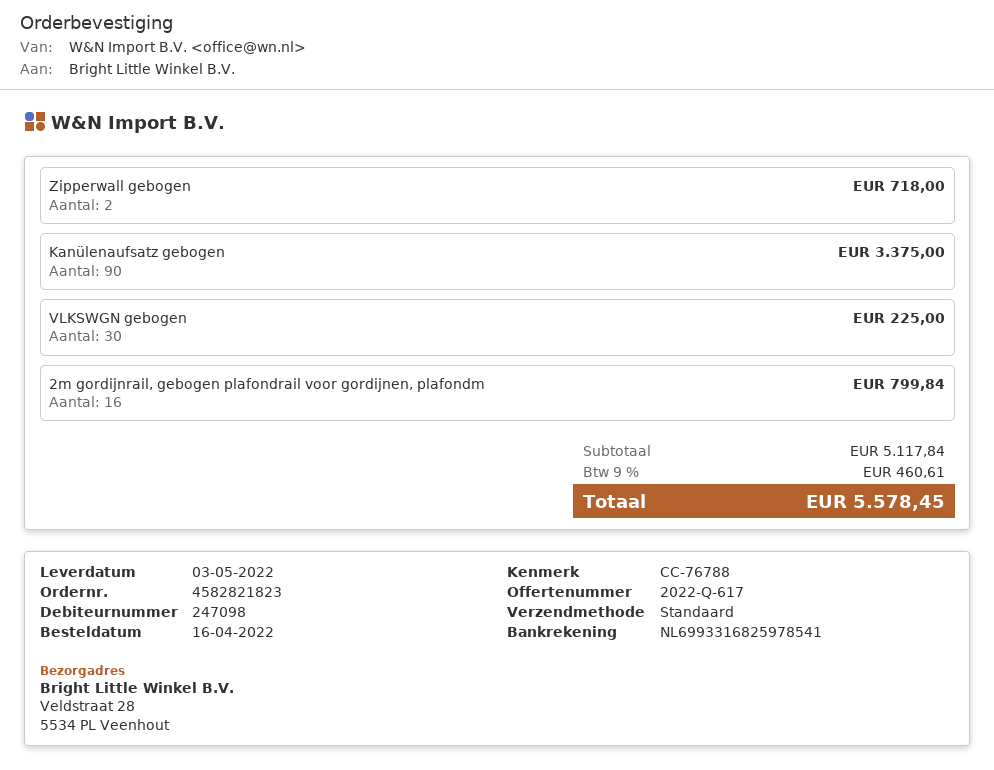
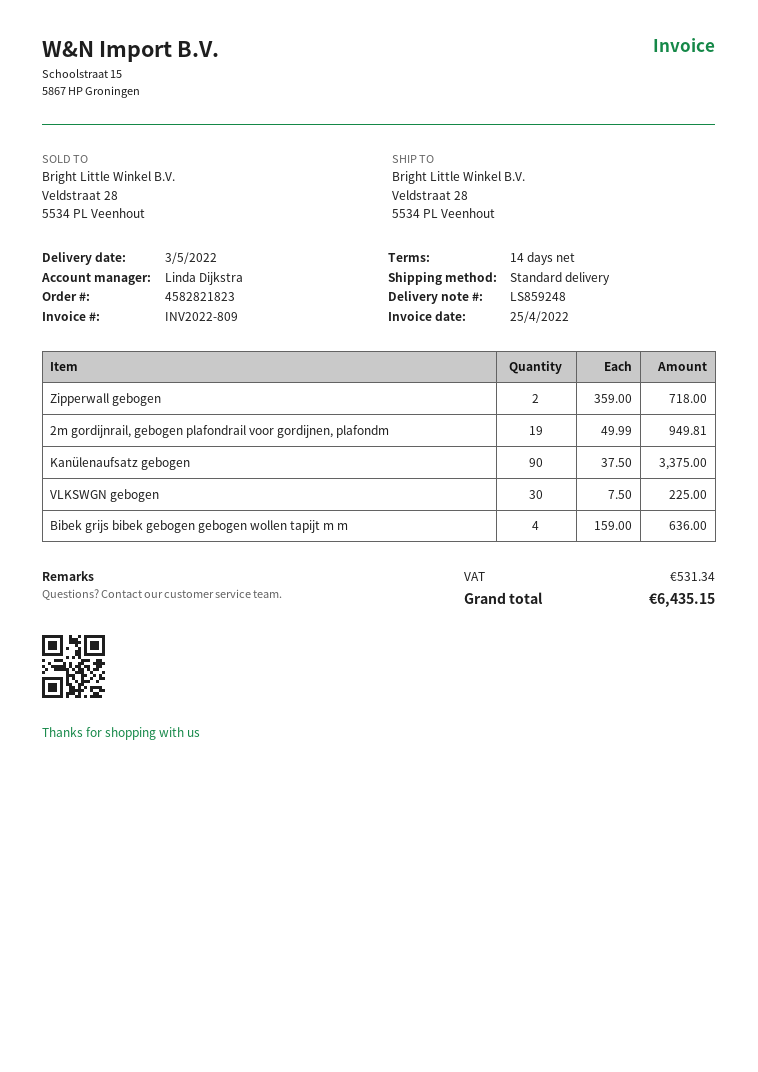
2m gordijnrail, gebogen plafondrail voor gordijnen, plafondm: 16 for 799.84 -> 19 for 949.81
Bibek grijs bibek gebogen gebogen wollen tapijt m m: none -> 4 for 636.00
tax: 460.61 -> 531.34
total: 5578.45 -> 6435.15

